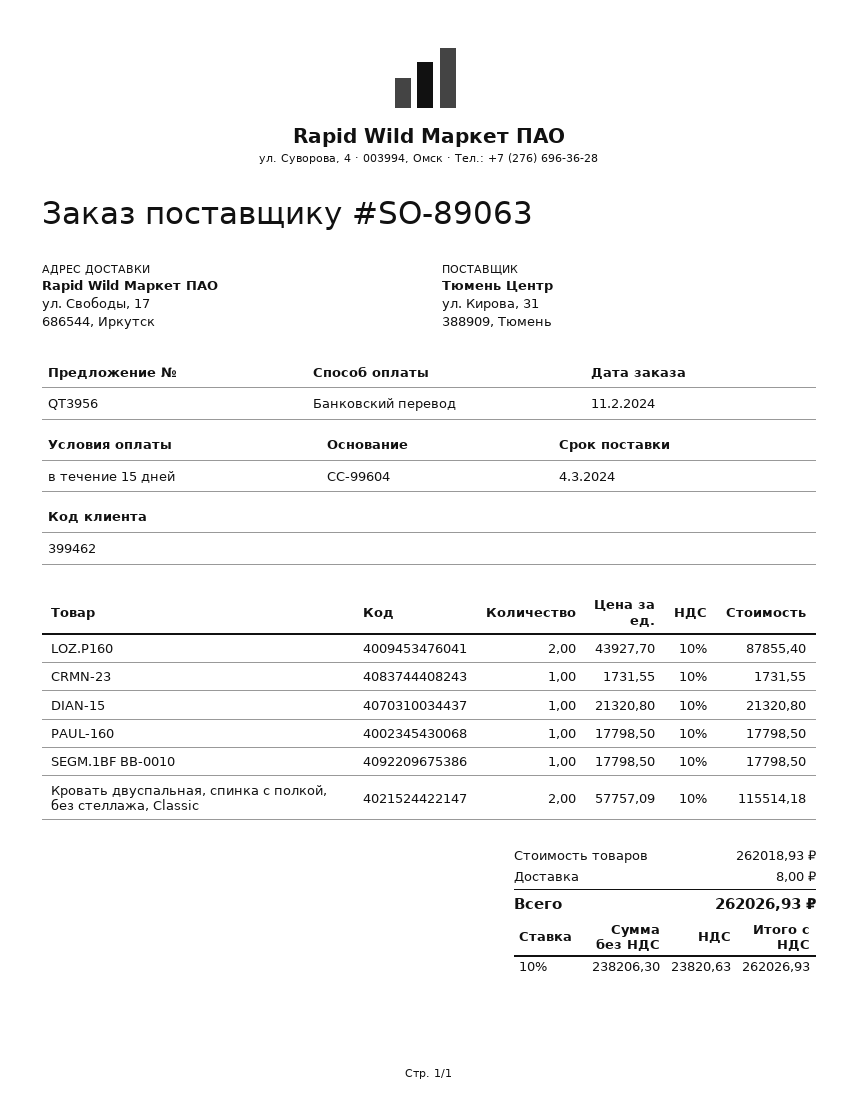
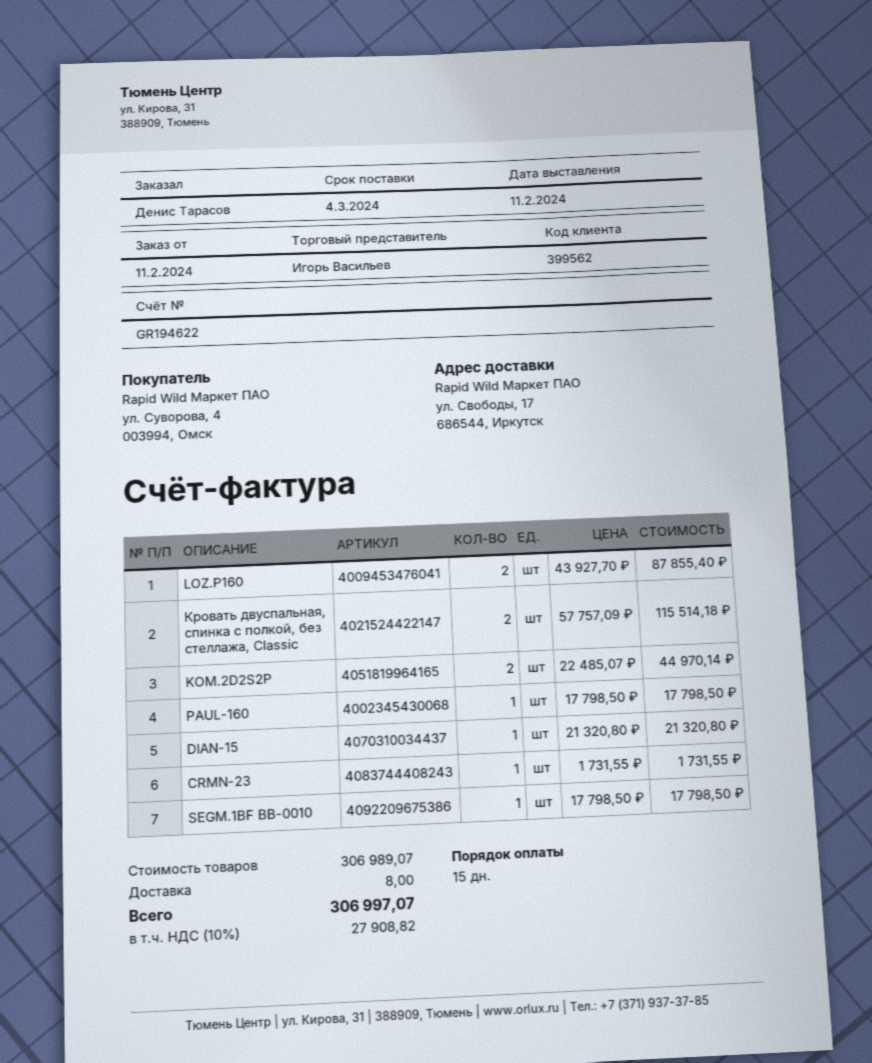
customer number: 399462 -> 399562
KOM.2D2S2P: none -> 2 x 22485.07 = 44970.14
subtotal: 262018.93 -> 306989.07
tax: 10% = 23820.63 -> 10% = 27908.82
total: 262026.93 -> 306997.07

